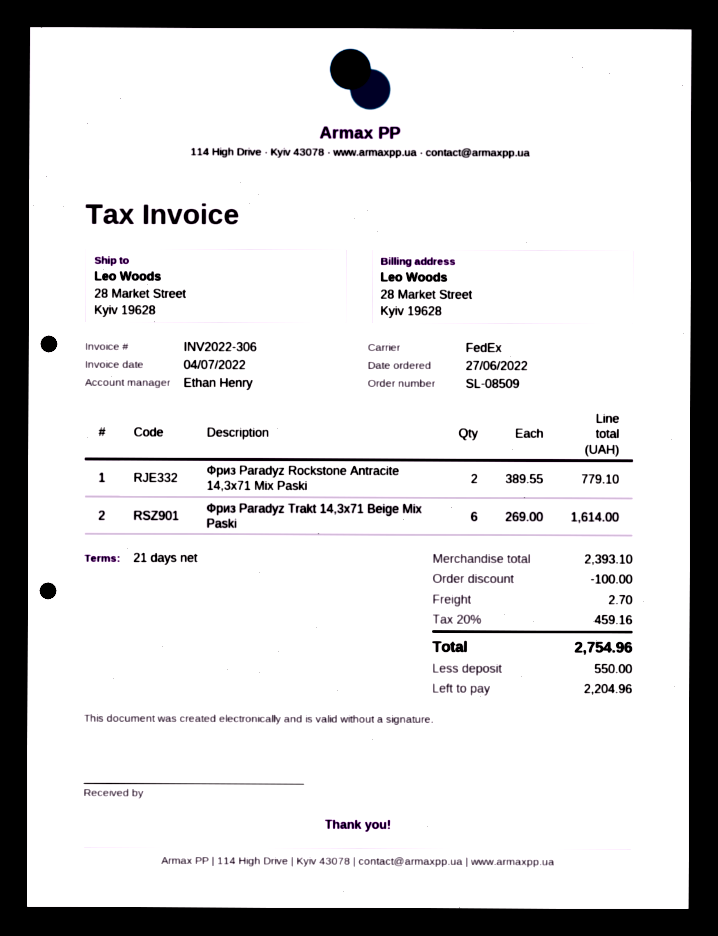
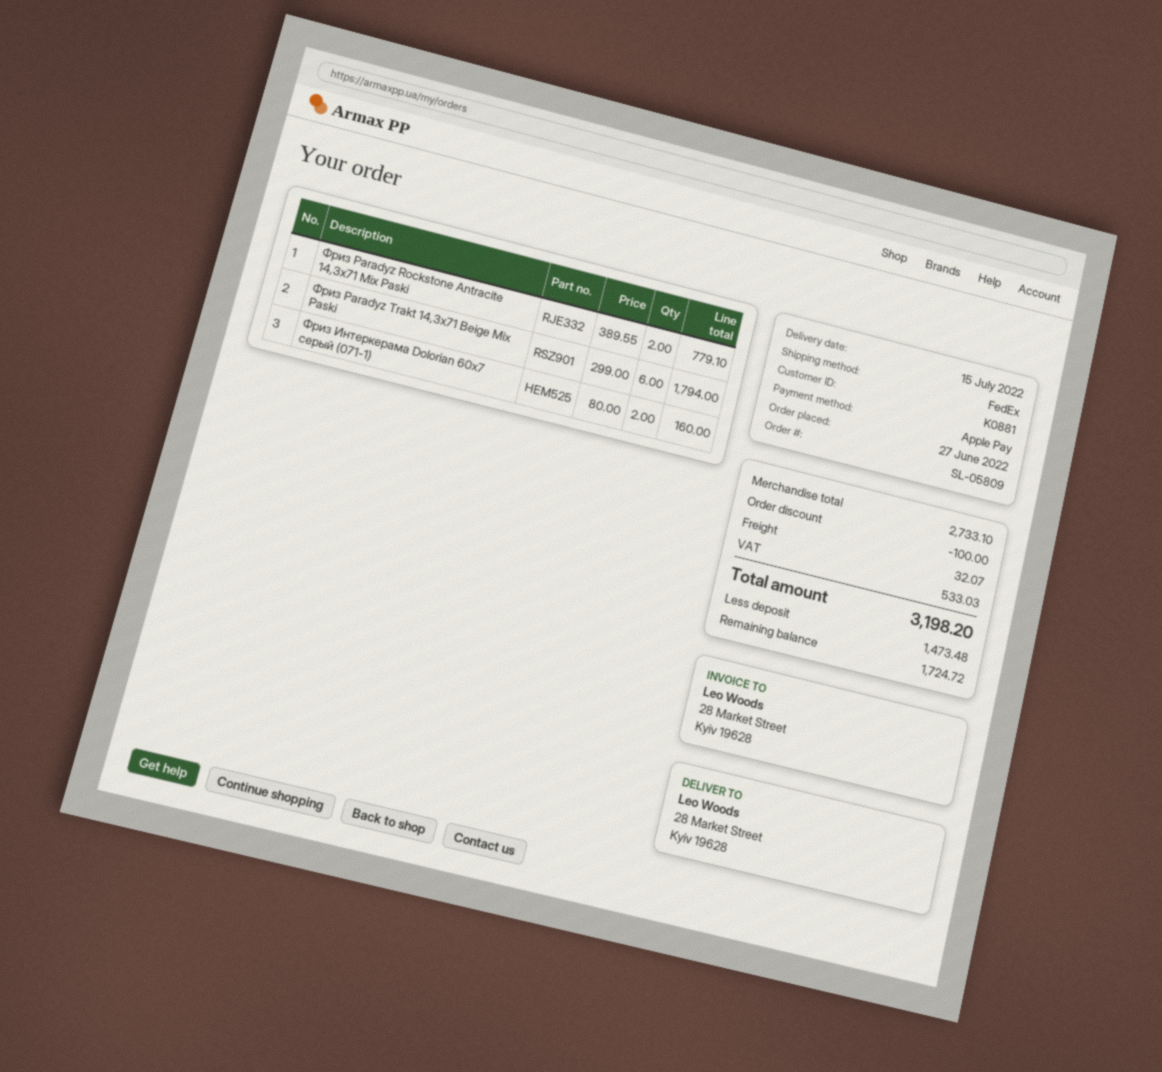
order number: SL-08509 -> SL-05809
Фриз Paradyz Trakt 14,3x71 Beige Mix Paski: 6 x 269.00 = 1614.00 -> 6 x 299.00 = 1794.00
Фриз Интеркерама Dolorian 60x7 серый (071-1): none -> 2 x 80.00 = 160.00
subtotal: 2393.10 -> 2733.10
shipping: 2.70 -> 32.07
tax: 459.16 -> 533.03
total: 2754.96 -> 3198.20
deposit: 550.00 -> 1473.48
balance: 2204.96 -> 1724.72

